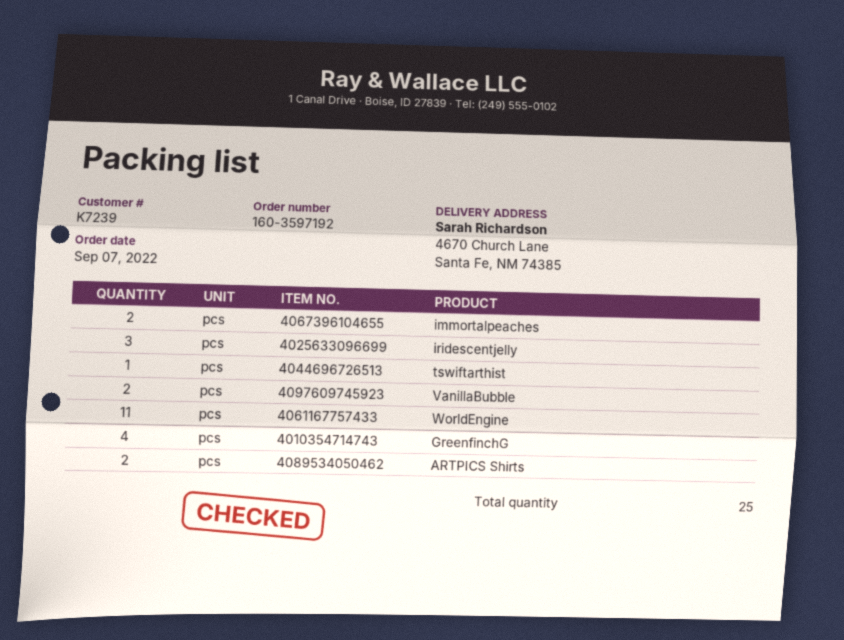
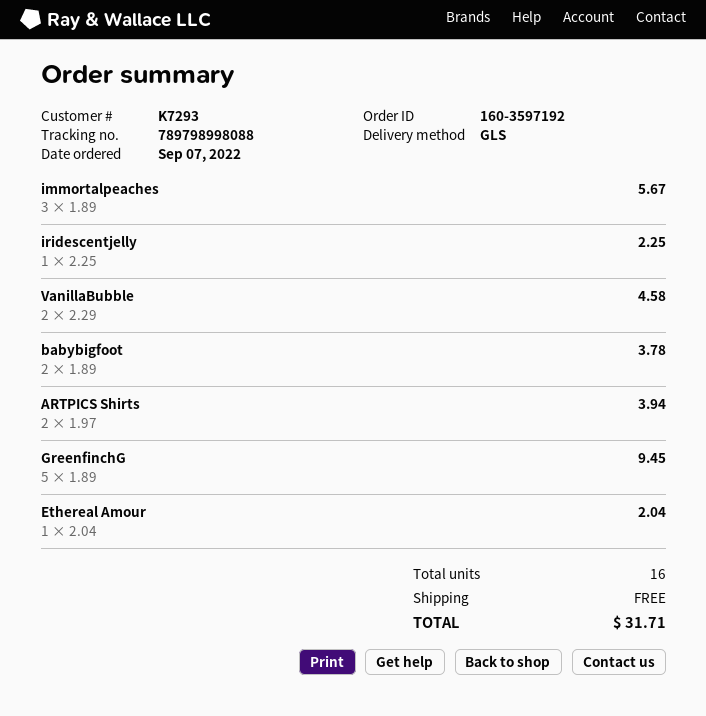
customer number: K7239 -> K7293
immortalpeaches: 2 -> 3
iridescentjelly: 3 -> 1
tswiftarthist: 1 -> none
WorldEngine: 11 -> none
GreenfinchG: 4 -> 5
babybigfoot: none -> 2
Ethereal Amour: none -> 1
total quantity: 25 -> 16

